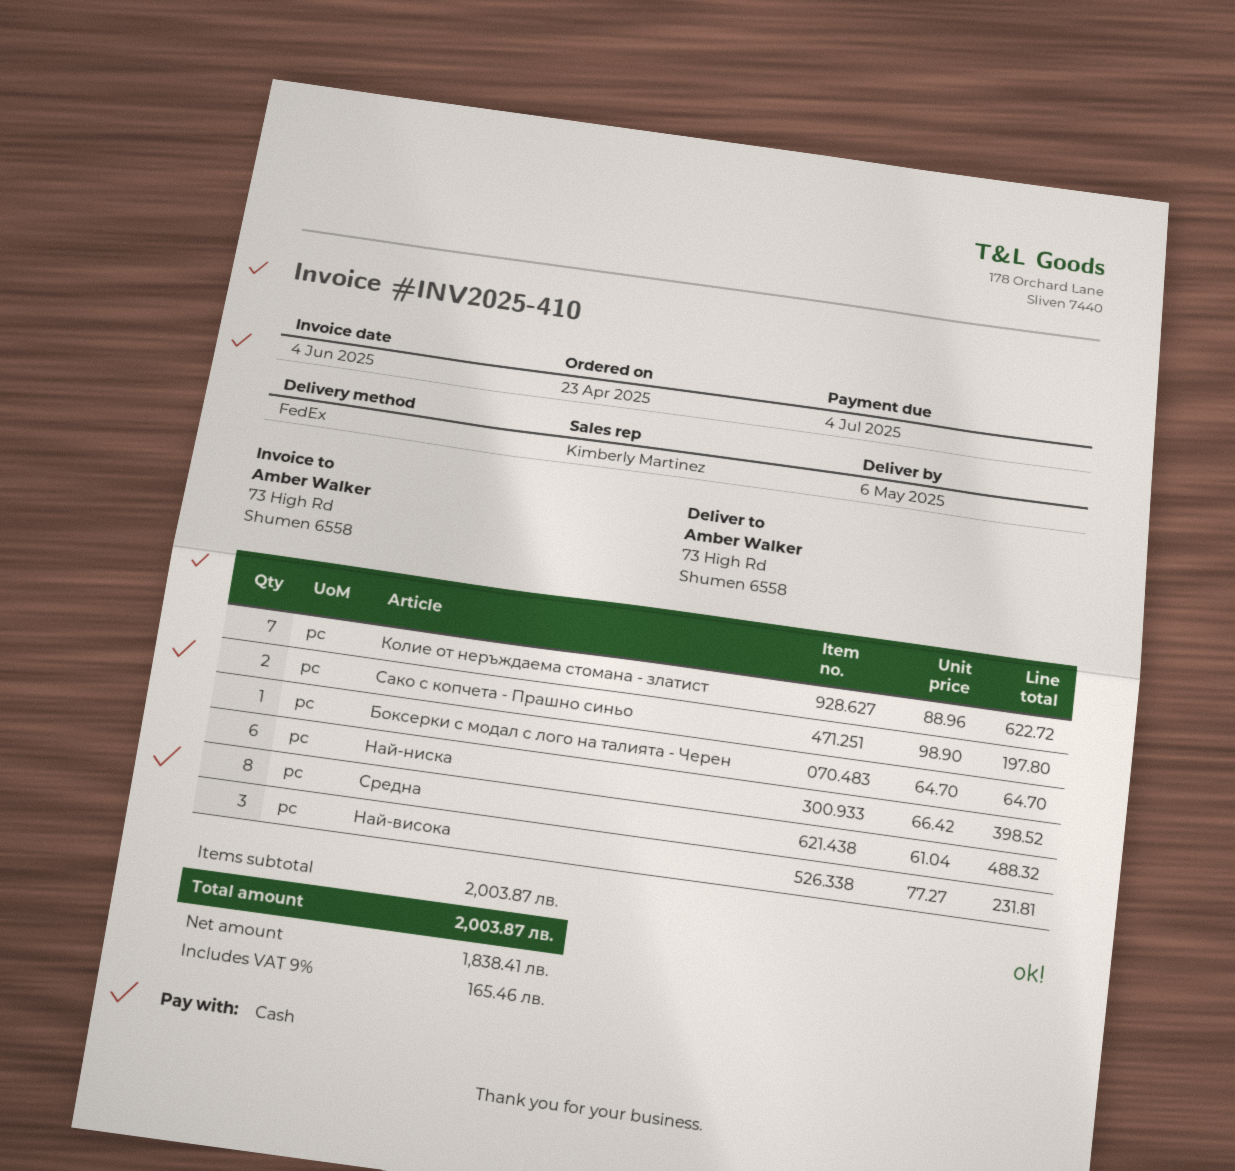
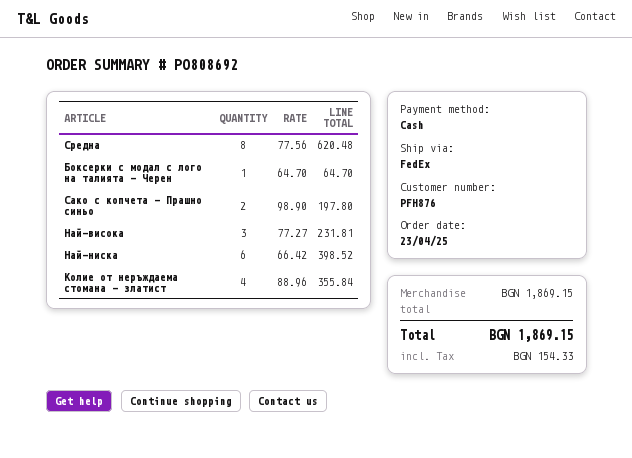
Колие от неръждаема стомана - златист: 7 x 88.96 = 622.72 -> 4 x 88.96 = 355.84
Средна: 8 x 61.04 = 488.32 -> 8 x 77.56 = 620.48
subtotal: 2003.87 -> 1869.15
tax: 165.46 -> 154.33
total: 2003.87 -> 1869.15

